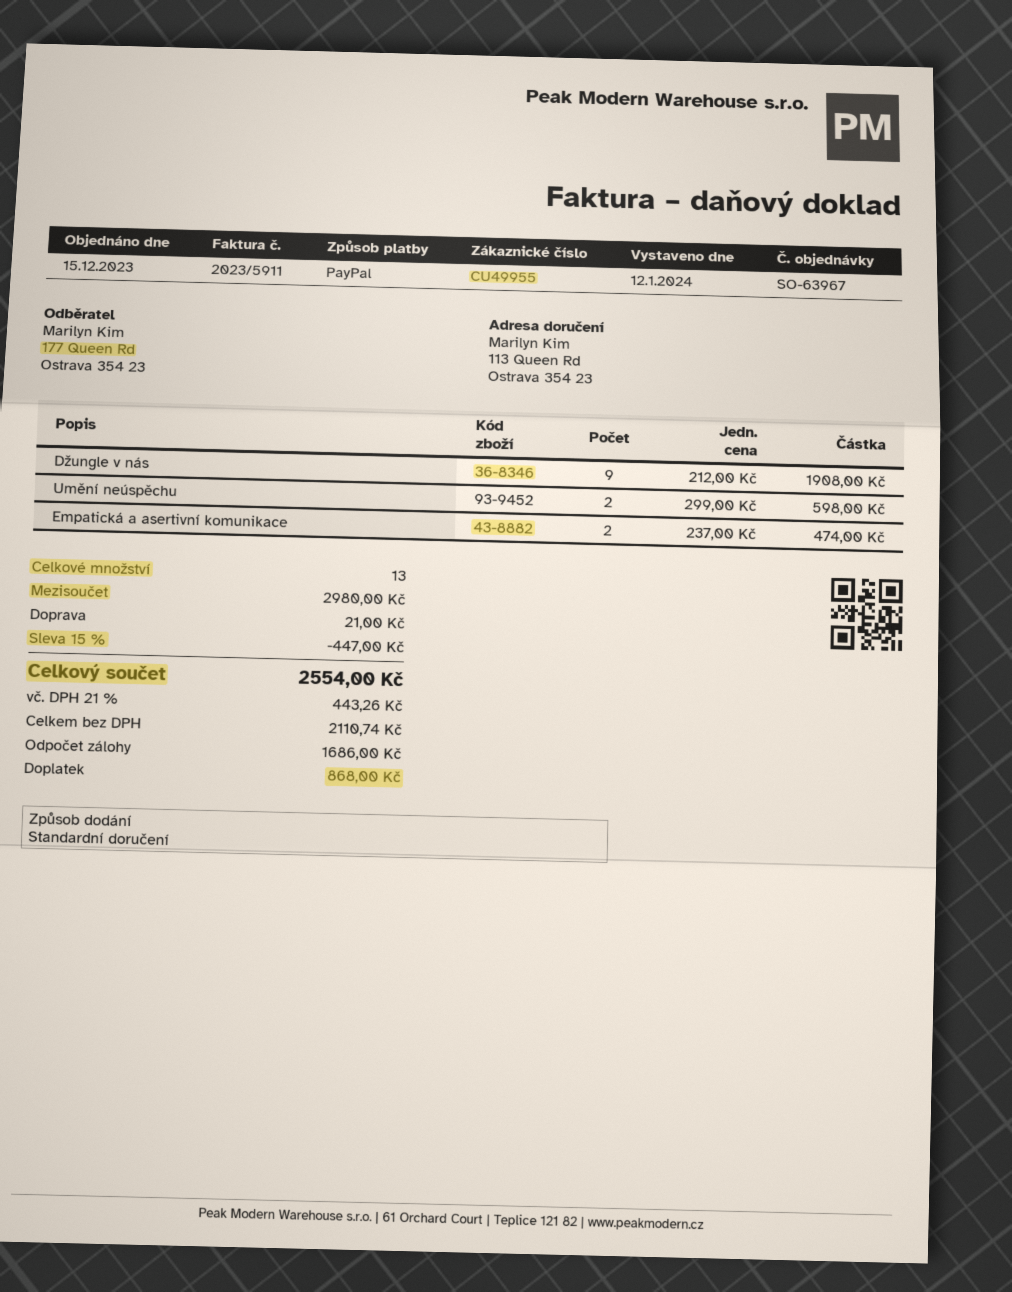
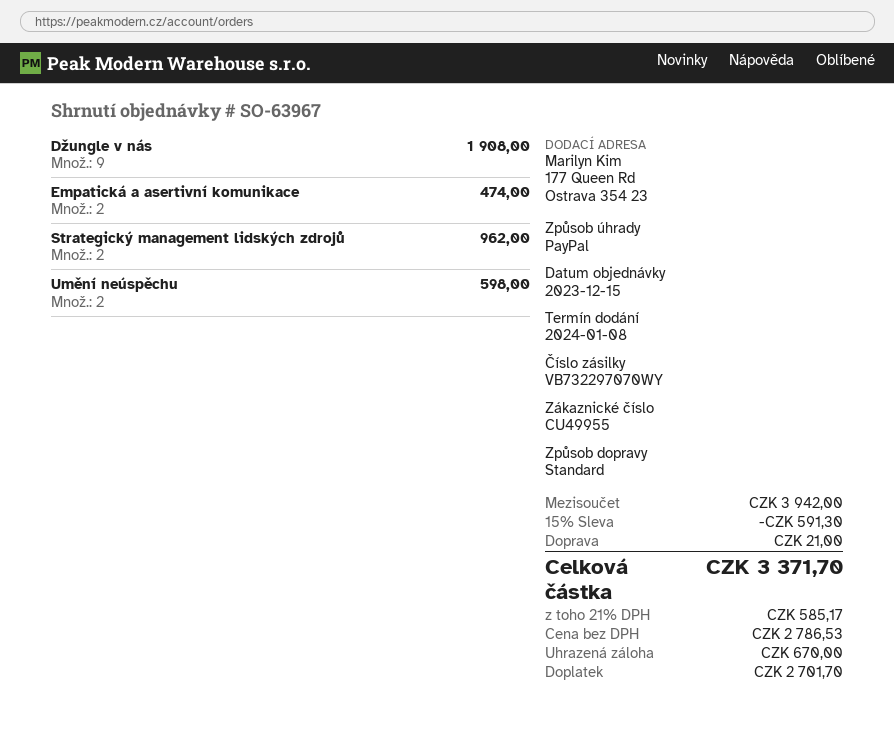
ship to: 113 Queen Rd, Ostrava 354 23 -> 177 Queen Rd, Ostrava 354 23
Strategický management lidských zdrojů: none -> 2 for 962.00
subtotal: 2980.00 -> 3942.00
discount: 15% = 447.00 -> 15% = 591.30
net: 2110.74 -> 2786.53
tax: 21% = 443.26 -> 21% = 585.17
total: 2554.00 -> 3371.70
deposit: 1686.00 -> 670.00
balance: 868.00 -> 2701.70

